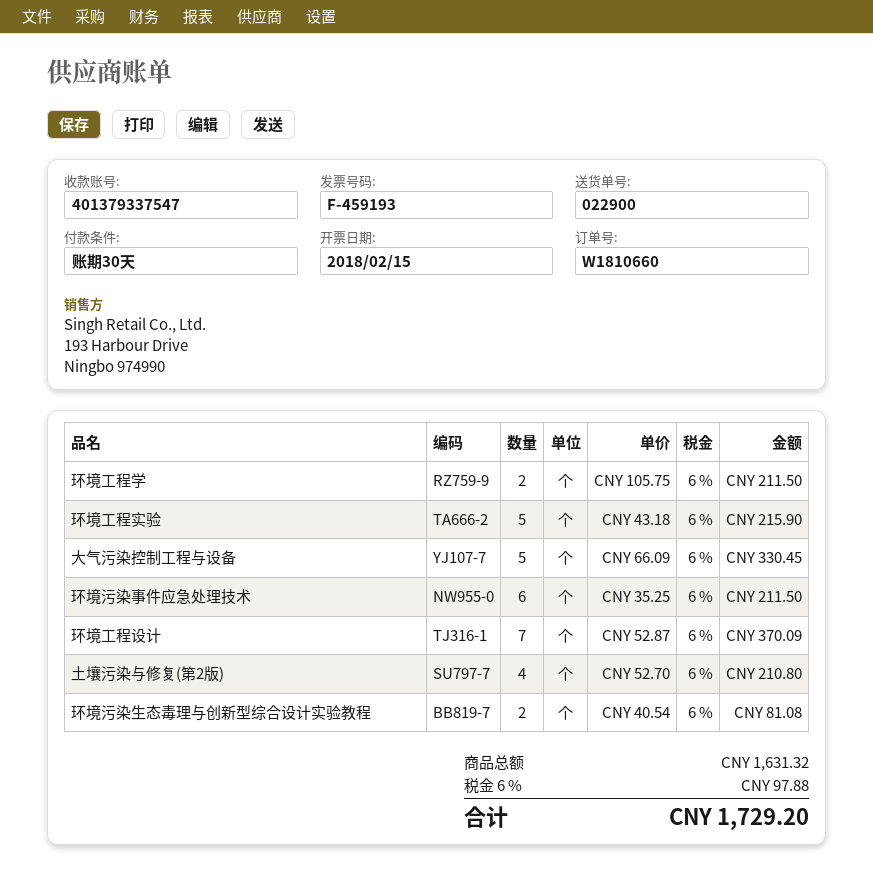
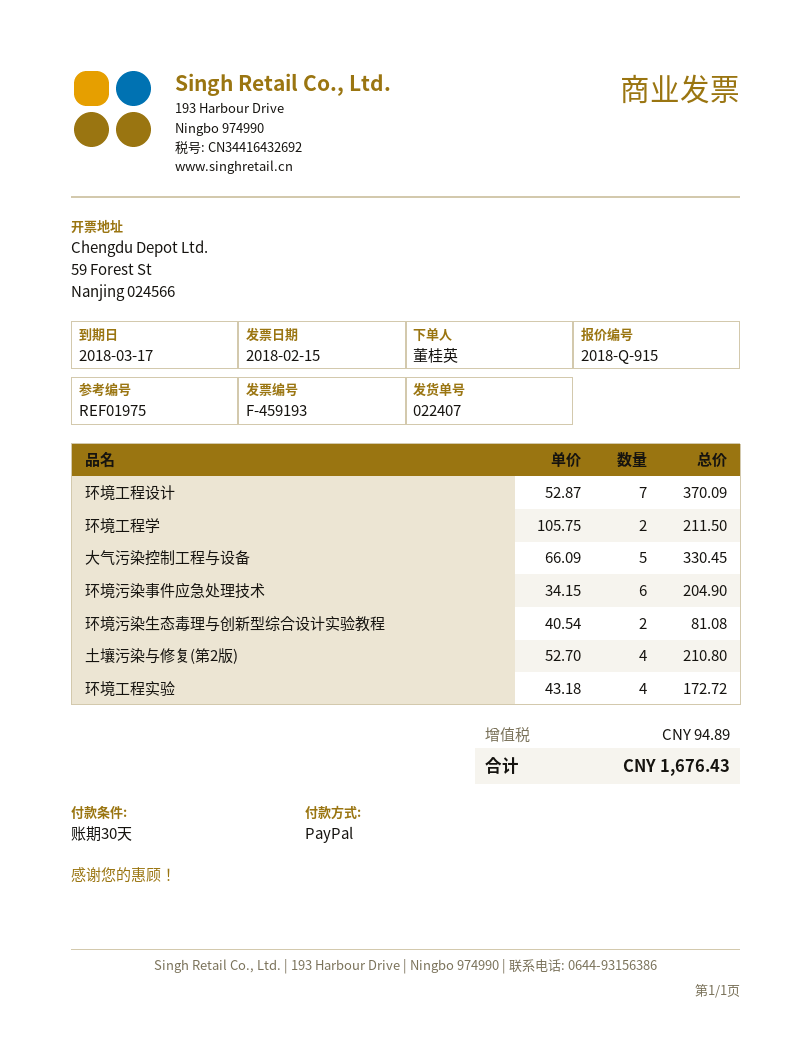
delivery note number: 022900 -> 022407
环境工程实验: 5 x 43.18 = 215.90 -> 4 x 43.18 = 172.72
环境污染事件应急处理技术: 6 x 35.25 = 211.50 -> 6 x 34.15 = 204.90
tax: 97.88 -> 94.89
total: 1729.20 -> 1676.43

